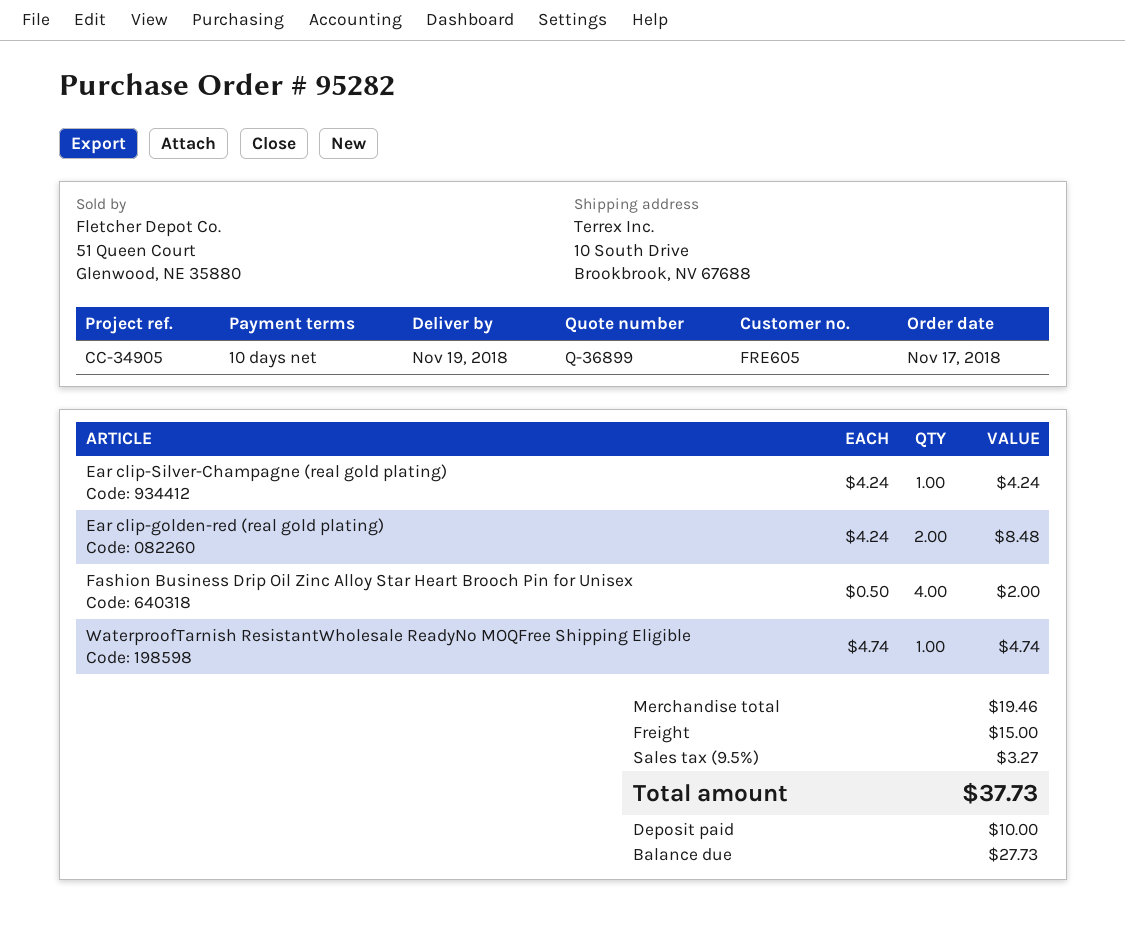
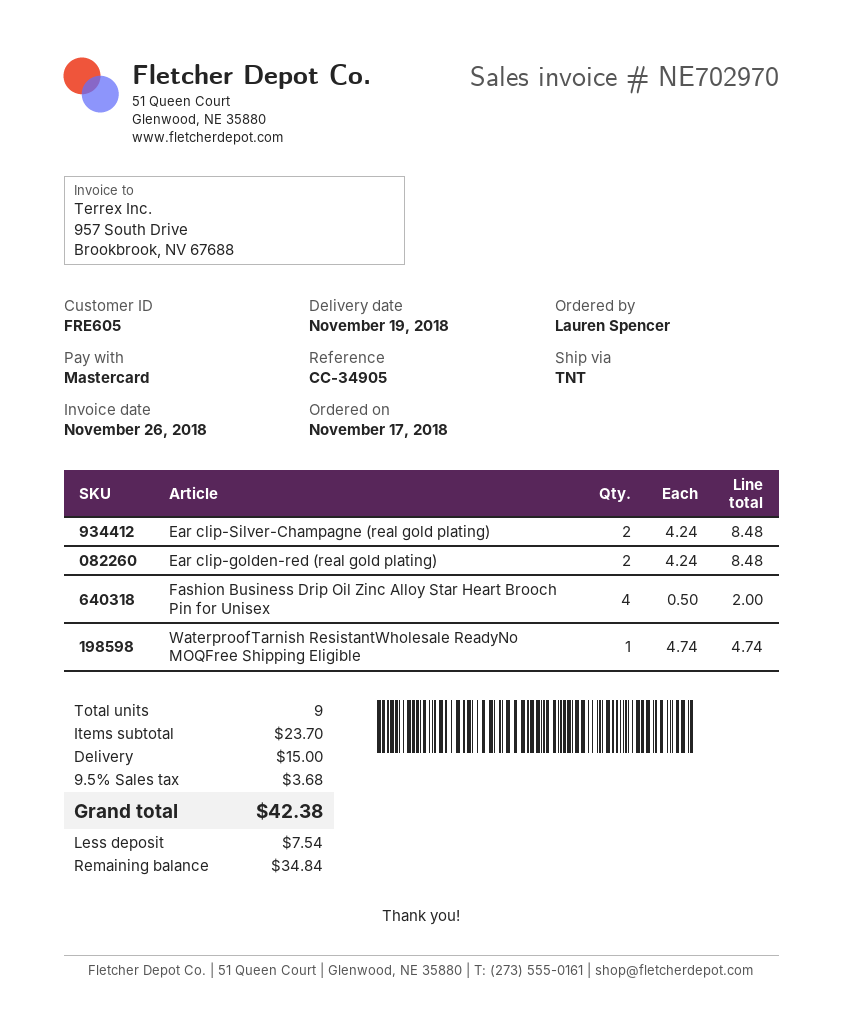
Ear clip-Silver-Champagne (real gold plating): 1 x 4.24 = 4.24 -> 2 x 4.24 = 8.48
subtotal: 19.46 -> 23.70
tax: 9.5% = 3.27 -> 9.5% = 3.68
total: 37.73 -> 42.38
deposit: 10.00 -> 7.54
balance: 27.73 -> 34.84

